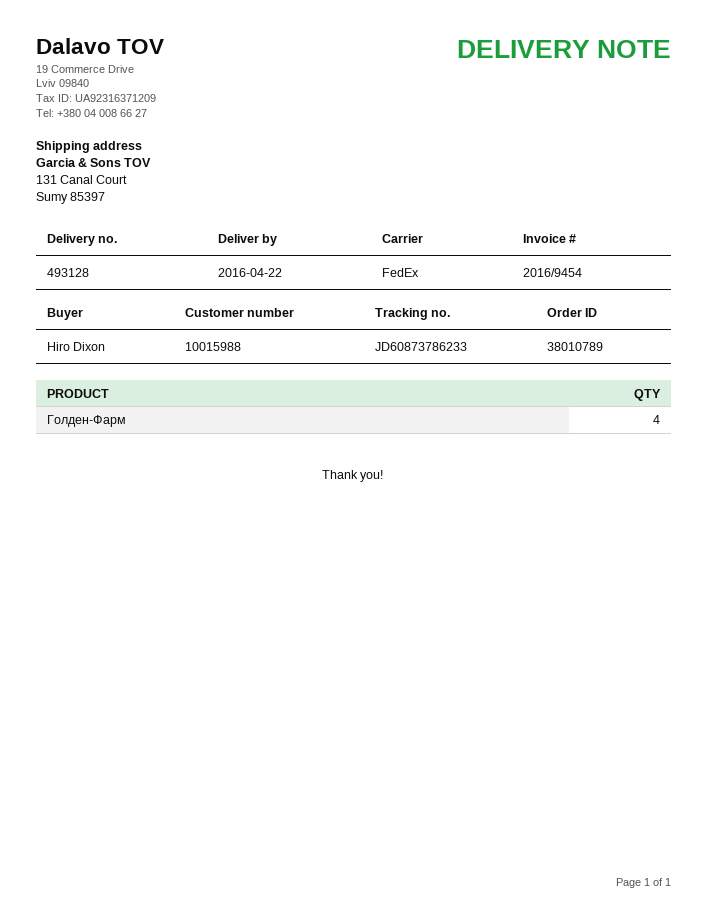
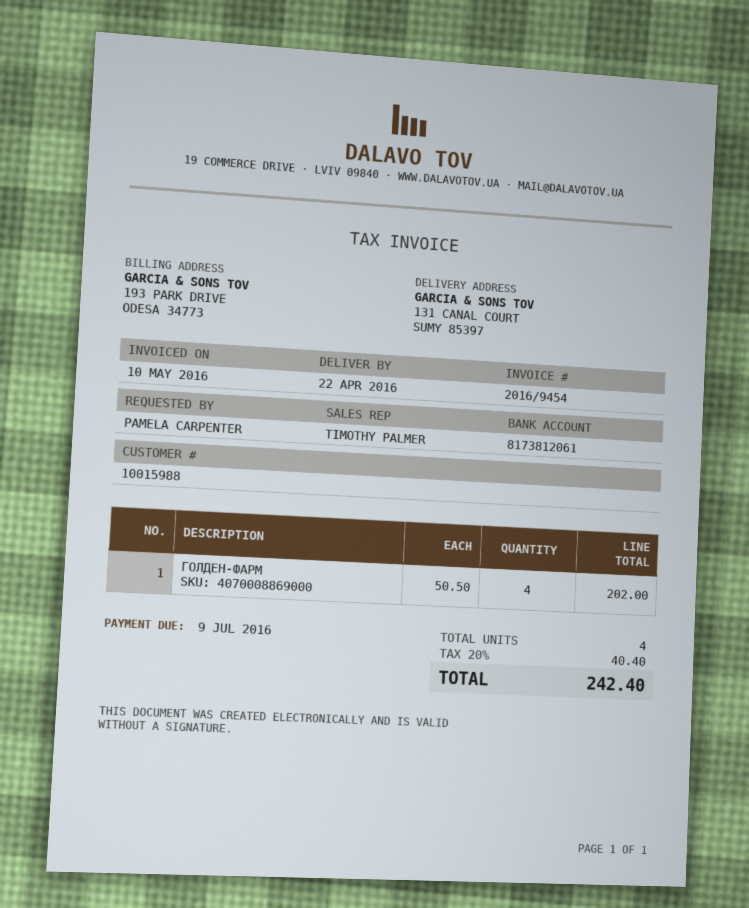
ordered by: Hiro Dixon -> PAMELA CARPENTER

